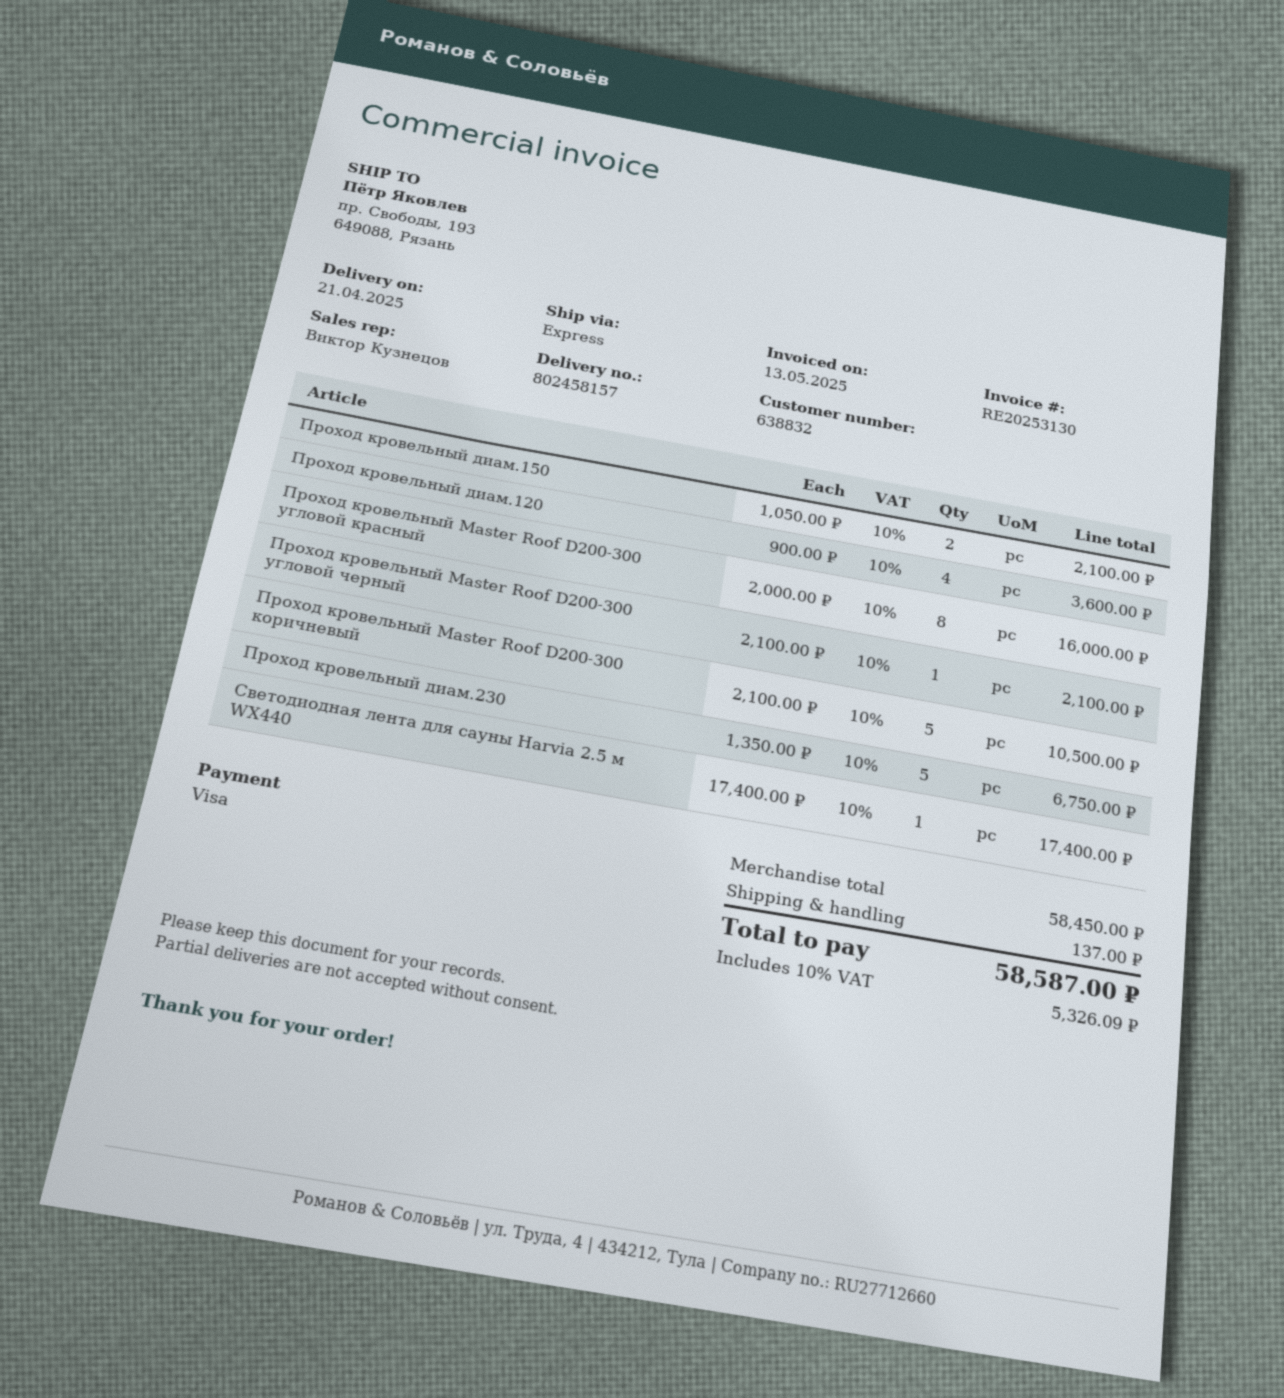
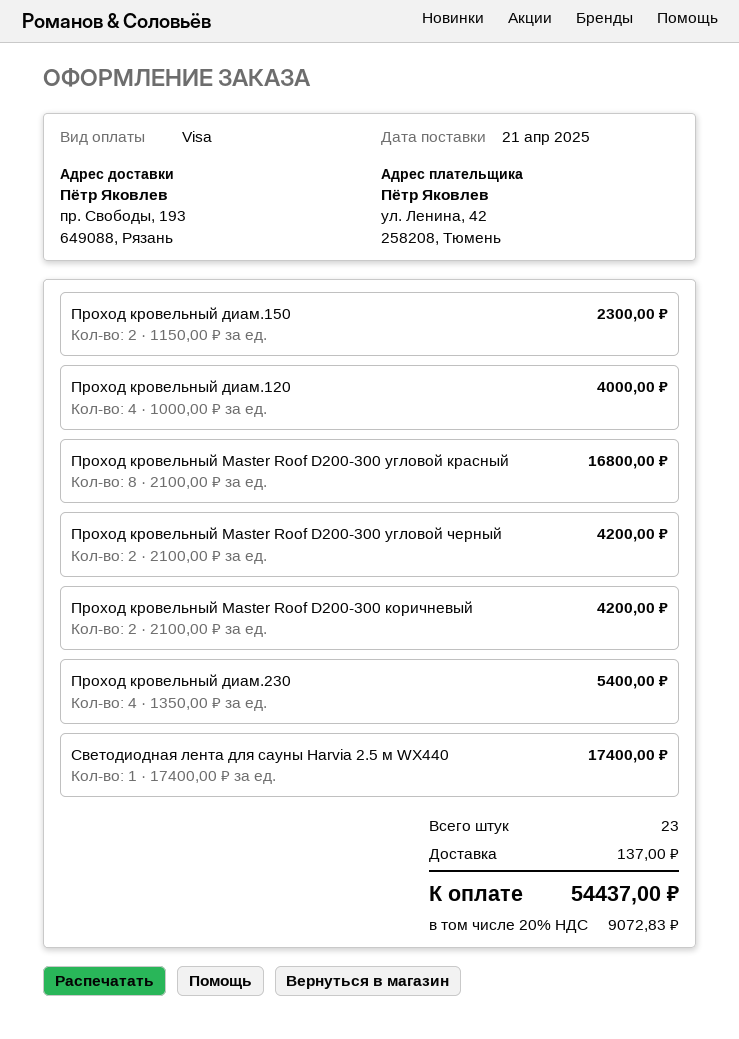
Проход кровельный диам.150: 2 x 1050.00 = 2100.00 -> 2 x 1150.00 = 2300.00
Проход кровельный диам.120: 4 x 900.00 = 3600.00 -> 4 x 1000.00 = 4000.00
Проход кровельный Master Roof D200-300 угловой красный: 8 x 2000.00 = 16000.00 -> 8 x 2100.00 = 16800.00
Проход кровельный Master Roof D200-300 угловой черный: 1 x 2100.00 = 2100.00 -> 2 x 2100.00 = 4200.00
Проход кровельный Master Roof D200-300 коричневый: 5 x 2100.00 = 10500.00 -> 2 x 2100.00 = 4200.00
Проход кровельный диам.230: 5 x 1350.00 = 6750.00 -> 4 x 1350.00 = 5400.00
tax: 10% = 5326.09 -> 20% = 9072.83
total: 58587.00 -> 54437.00

